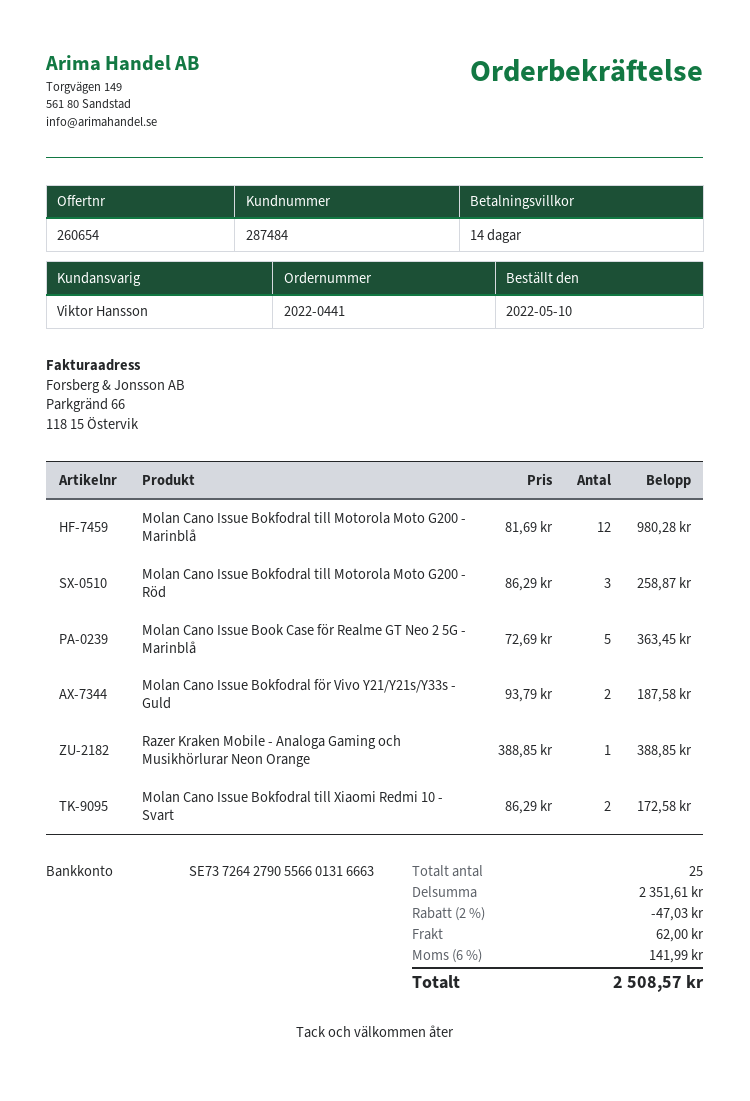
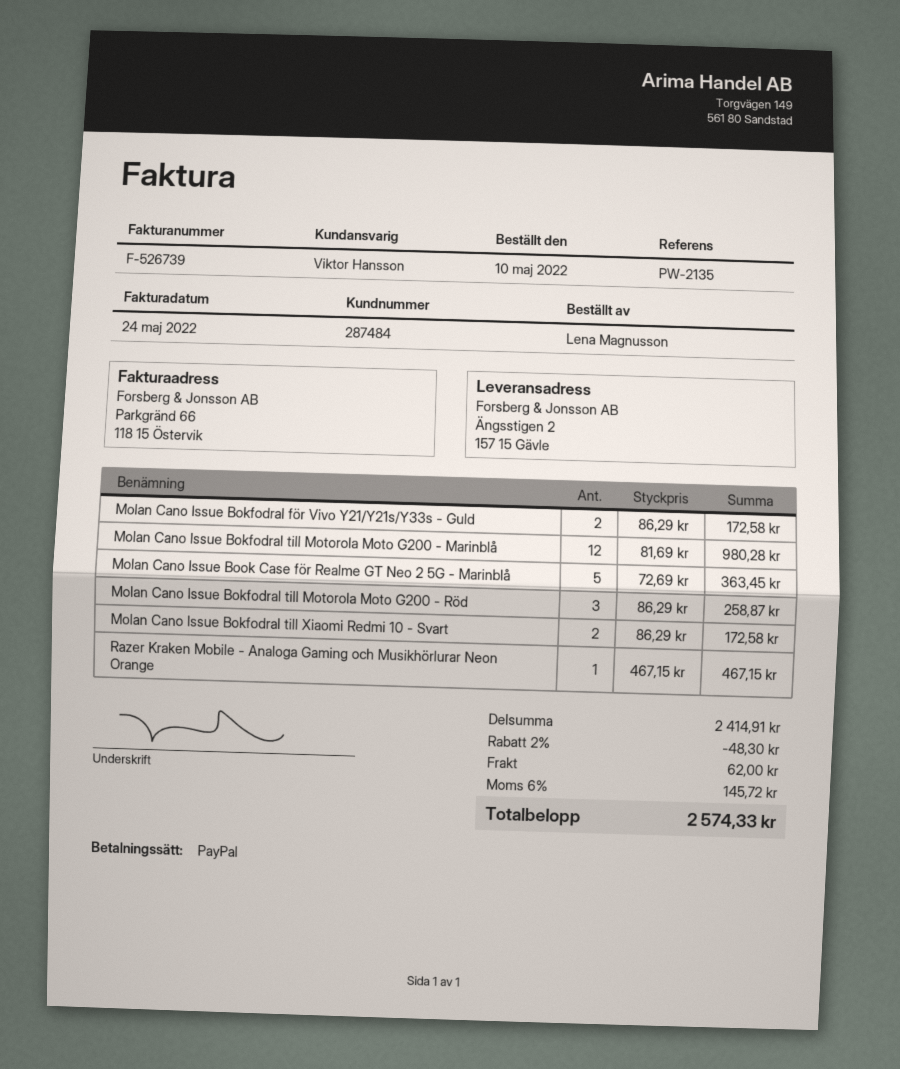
Molan Cano Issue Bokfodral för Vivo Y21/Y21s/Y33s - Guld: 2 x 93.79 = 187.58 -> 2 x 86.29 = 172.58
Razer Kraken Mobile - Analoga Gaming och Musikhörlurar Neon Orange: 1 x 388.85 = 388.85 -> 1 x 467.15 = 467.15
subtotal: 2351.61 -> 2414.91
discount: 2% = 47.03 -> 2% = 48.30
tax: 6% = 141.99 -> 6% = 145.72
total: 2508.57 -> 2574.33

